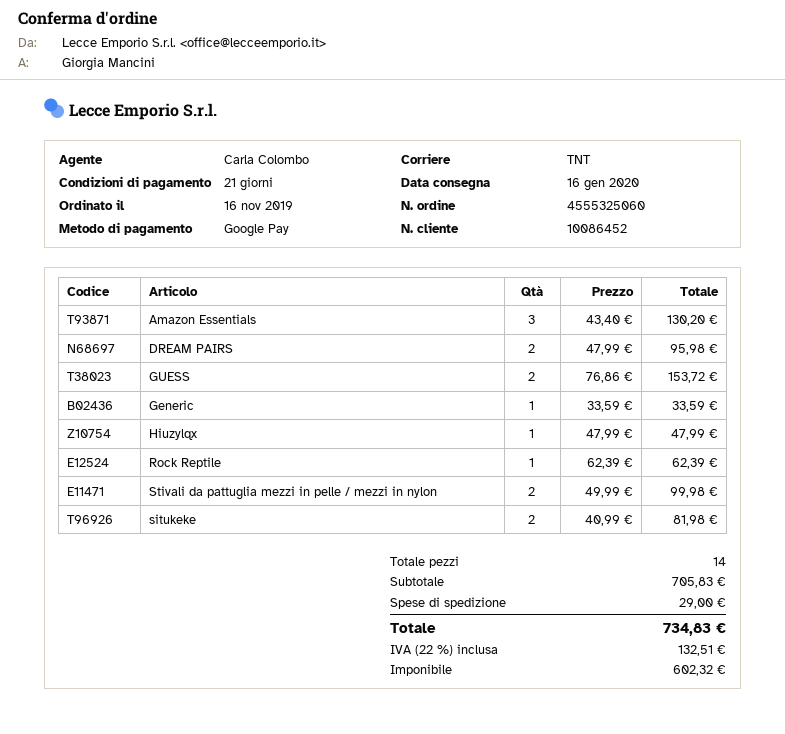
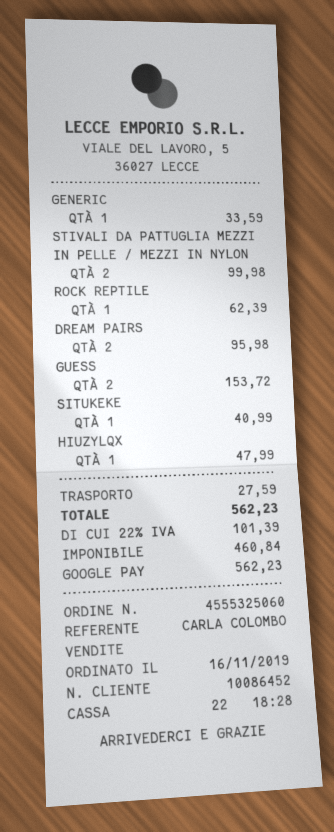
Amazon Essentials: 3 for 130.20 -> none
situkeke: 2 for 81.98 -> 1 for 40.99
shipping: 29.00 -> 27.59
net: 602.32 -> 460.84
tax: 22% = 132.51 -> 22% = 101.39
total: 734.83 -> 562.23

